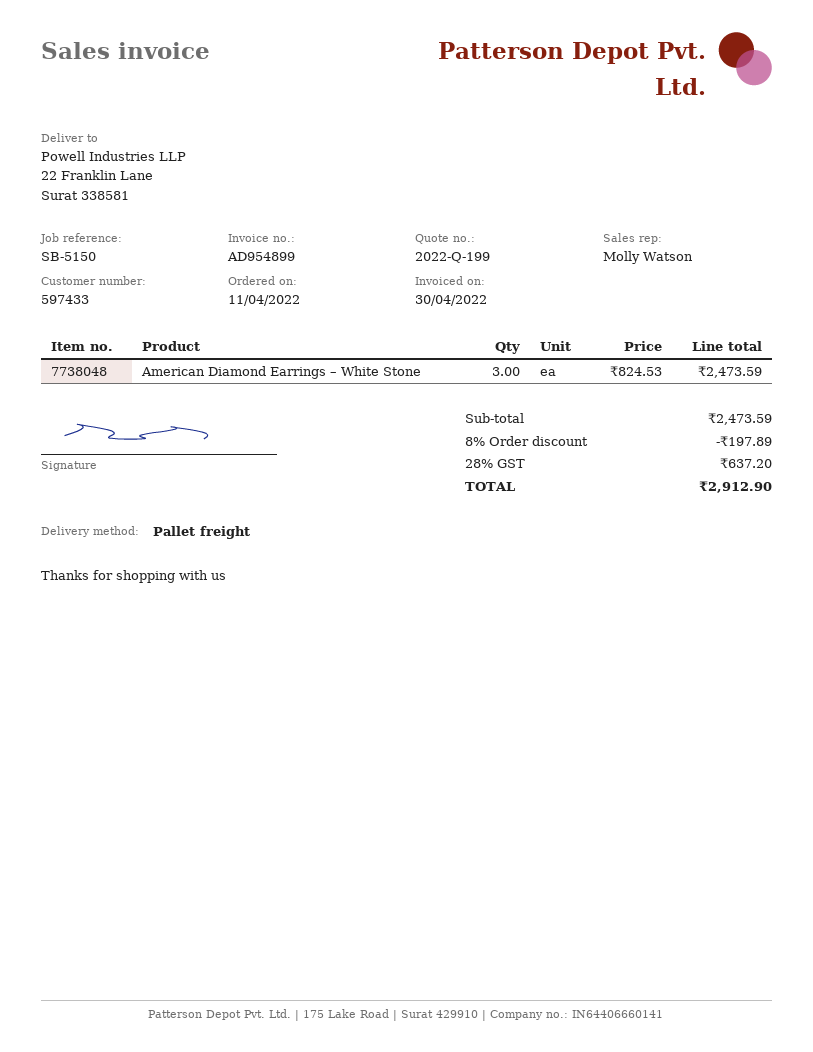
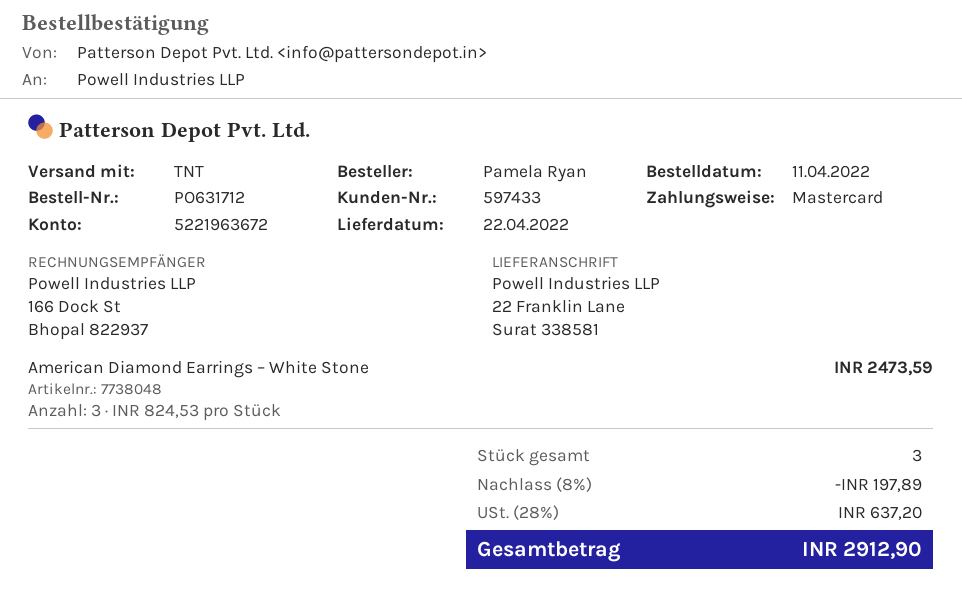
shipping method: pallet freight -> TNT

